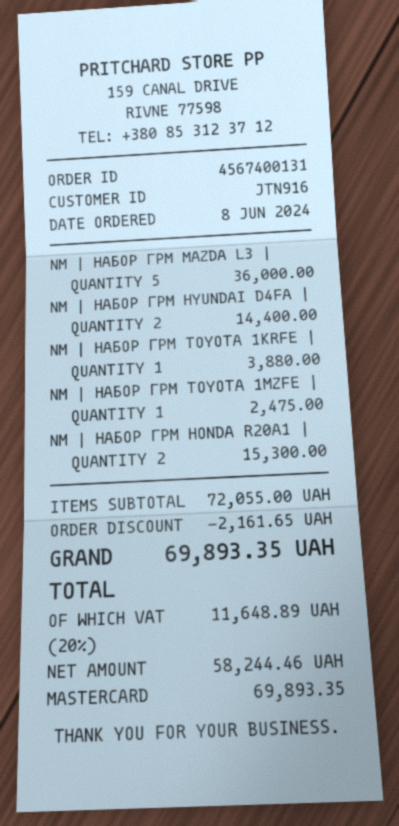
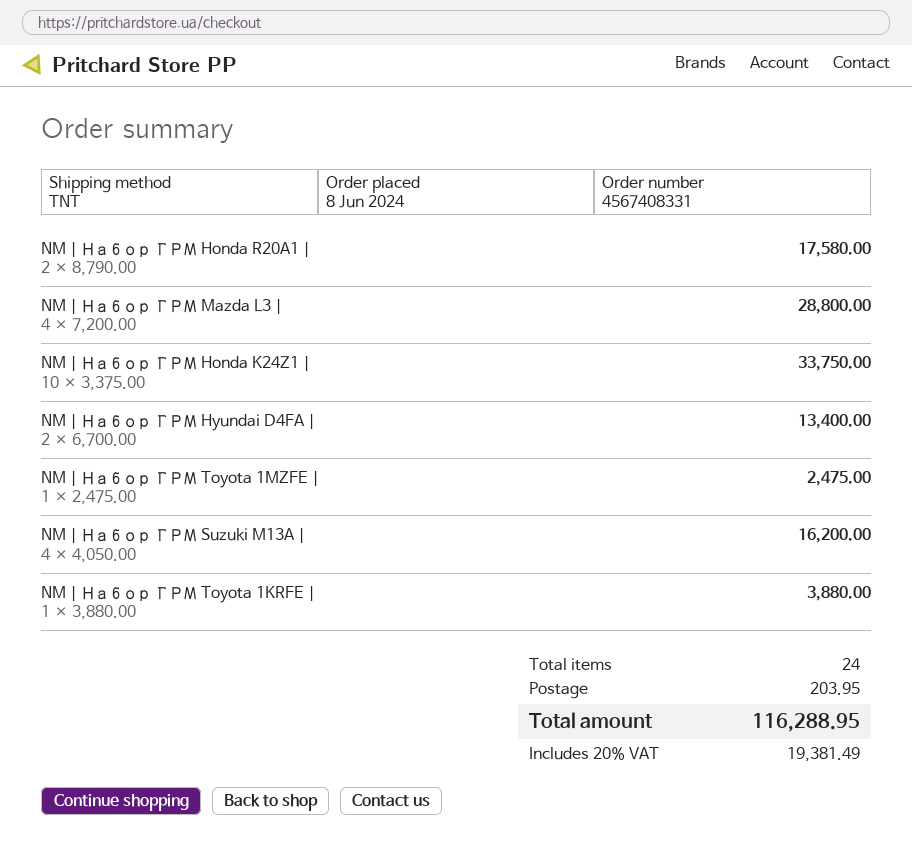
order number: 4567400131 -> 4567408331
NM | НАБОР ГРМ MAZDA L3 |: 5 for 36000.00 -> 4 for 28800.00
NM | НАБОР ГРМ HYUNDAI D4FA |: 2 for 14400.00 -> 2 for 13400.00
NM | НАБОР ГРМ HONDA R20A1 |: 2 for 15300.00 -> 2 for 17580.00
NM | Набор ГРМ Honda K24Z1 |: none -> 10 for 33750.00
NM | Набор ГРМ Suzuki M13A |: none -> 4 for 16200.00
discount: 2161.65 -> none
shipping: none -> 203.95
tax: 20% = 11648.89 -> 20% = 19381.49
total: 69893.35 -> 116288.95

